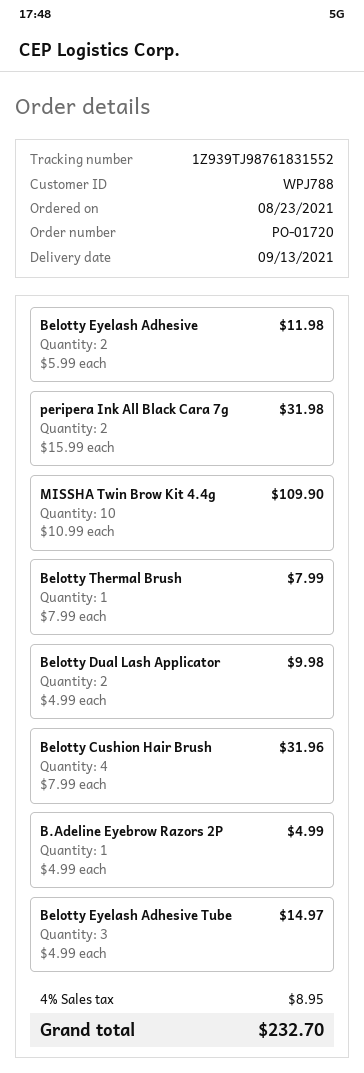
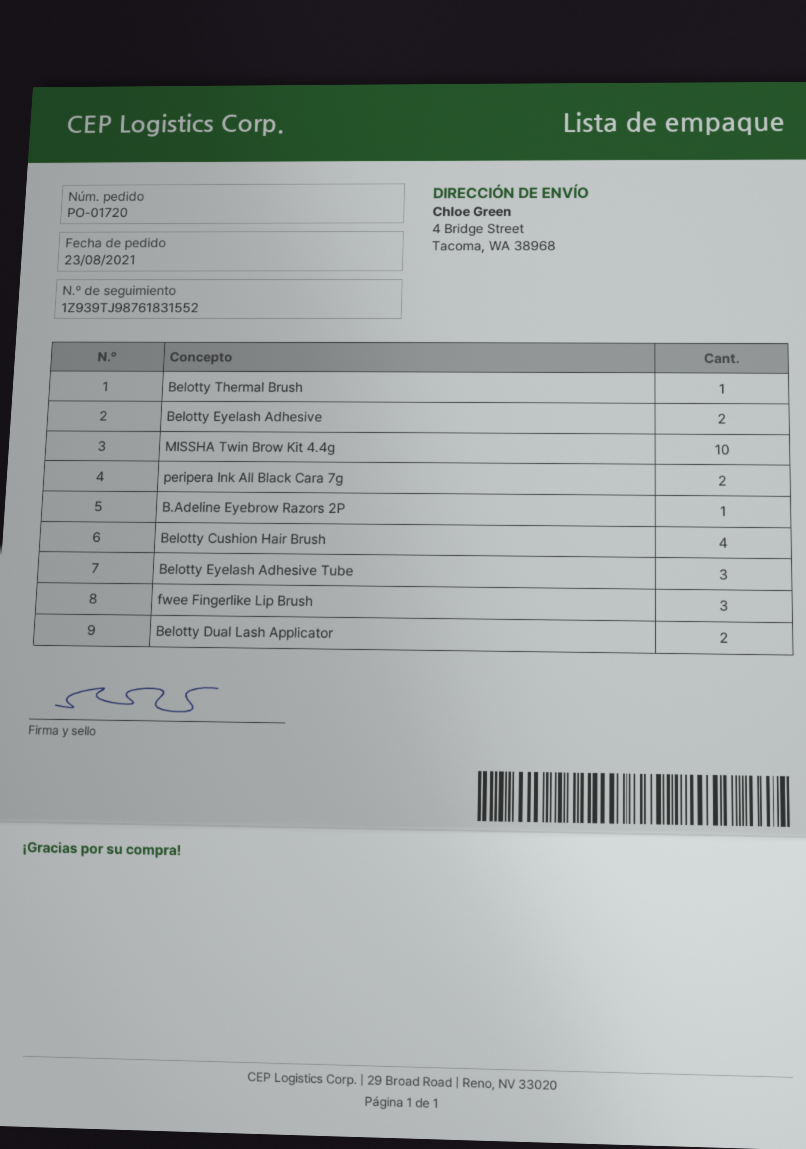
fwee Fingerlike Lip Brush: none -> 3

